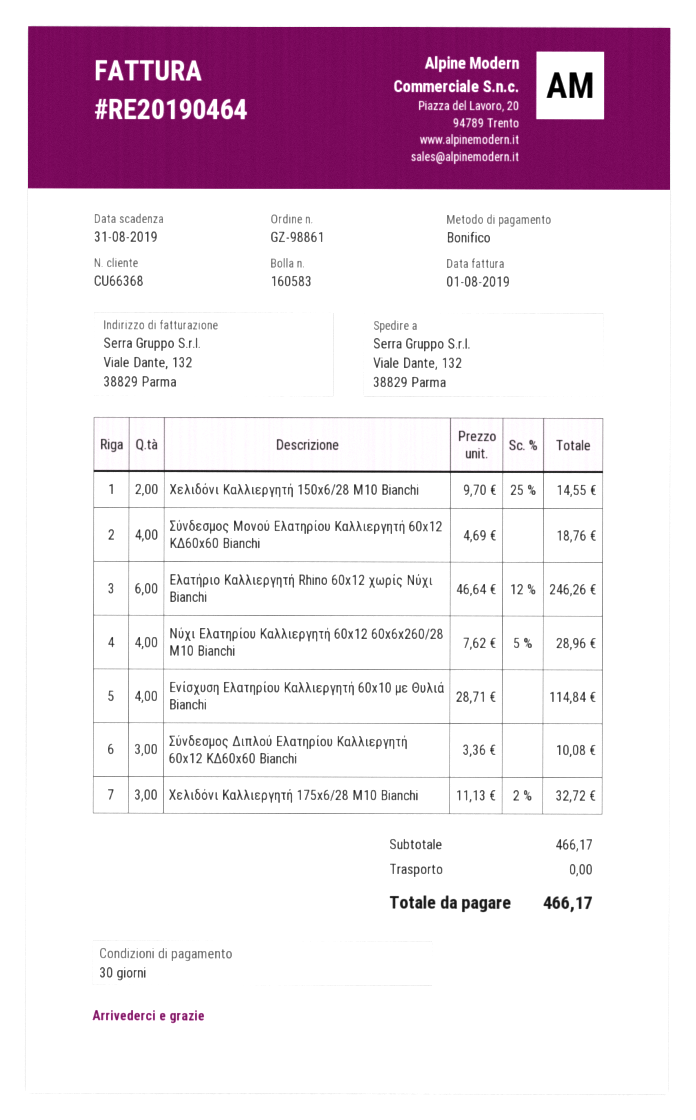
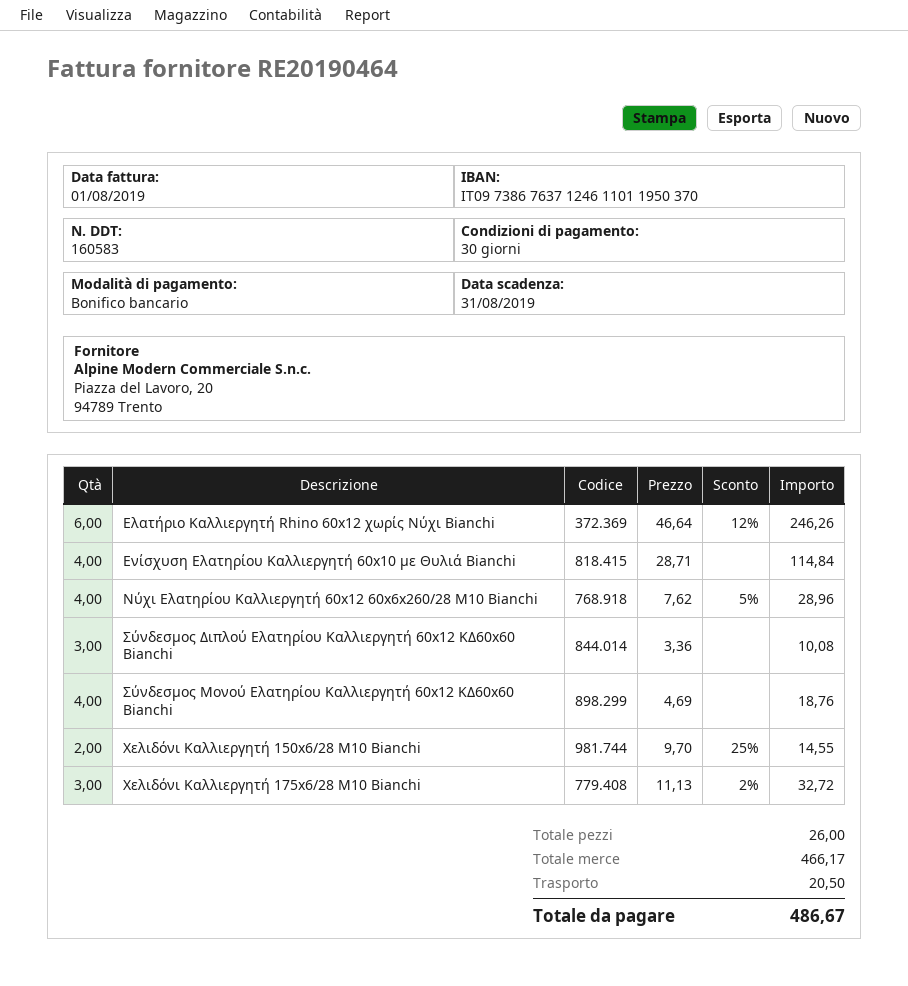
shipping: 0.00 -> 20.50
total: 466.17 -> 486.67

